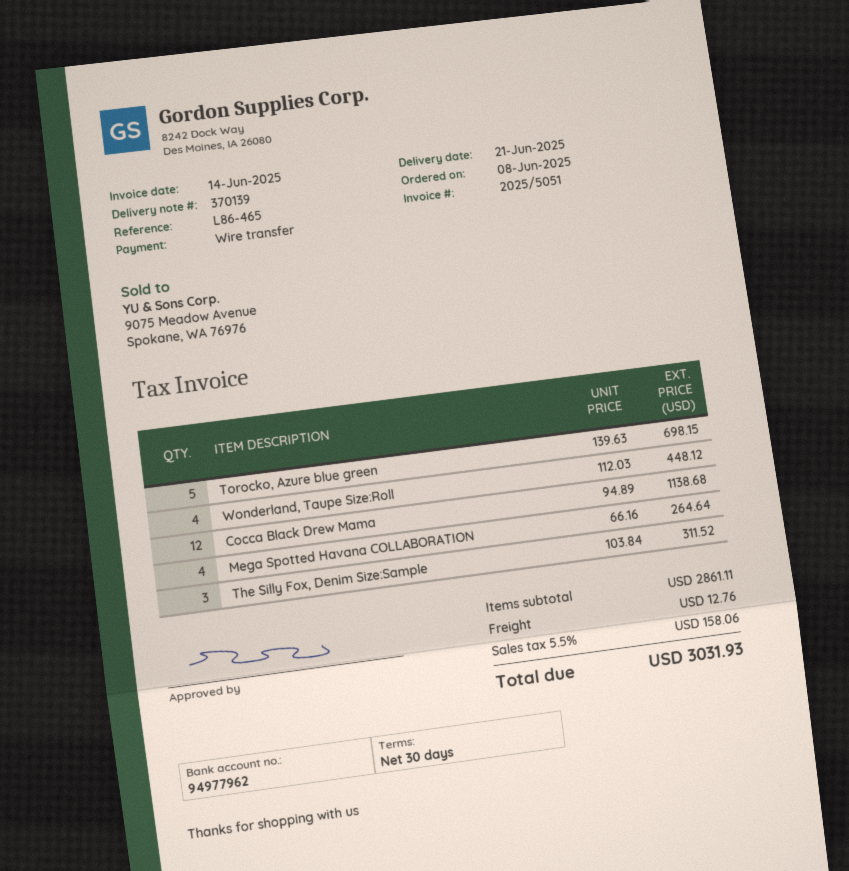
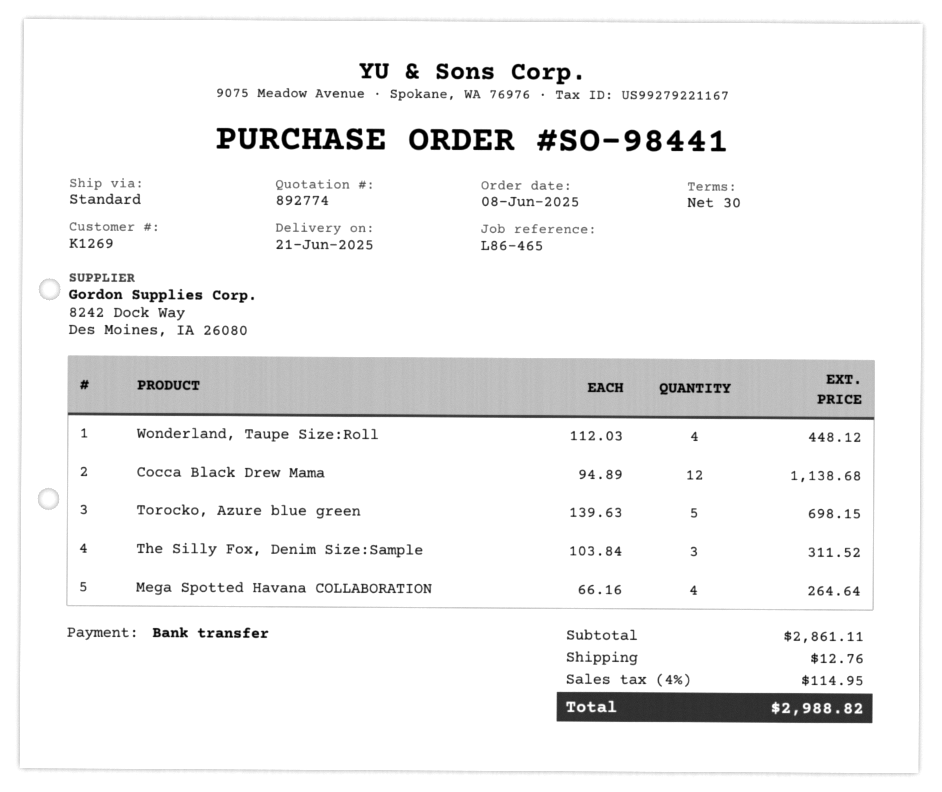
tax: 5.5% = 158.06 -> 4% = 114.95
total: 3031.93 -> 2988.82

